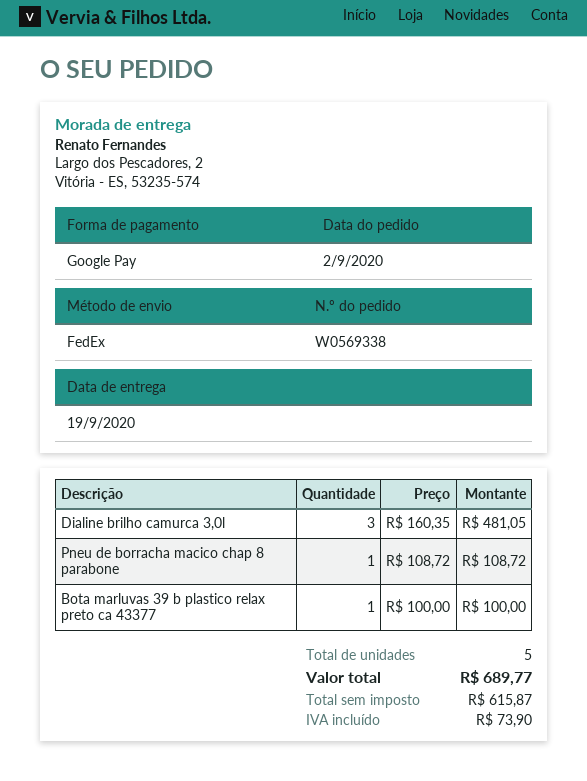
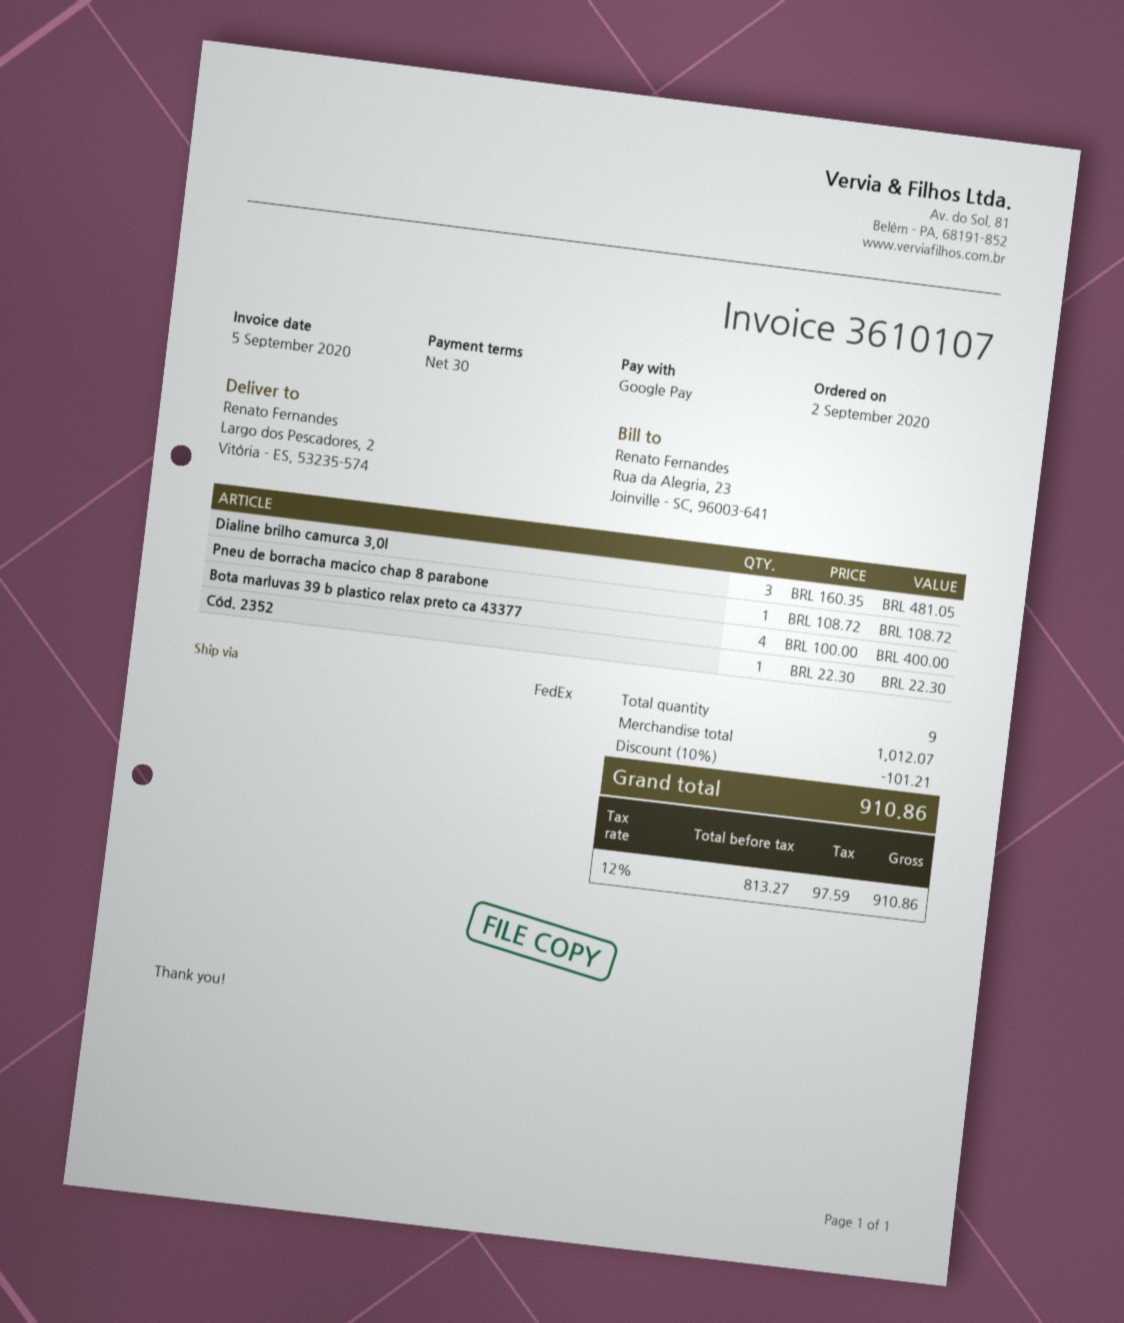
Bota marluvas 39 b plastico relax preto ca 43377: 1 x 100.00 = 100.00 -> 4 x 100.00 = 400.00
Cód. 2352: none -> 1 x 22.30 = 22.30
total quantity: 5 -> 9
discount: none -> 10% = 101.21
net: 615.87 -> 813.27
tax: 73.90 -> 97.59
total: 689.77 -> 910.86

